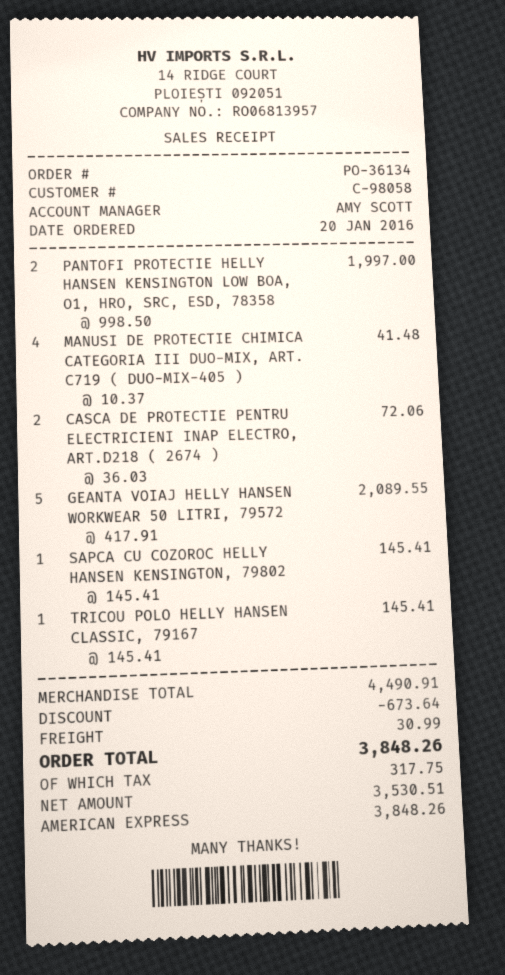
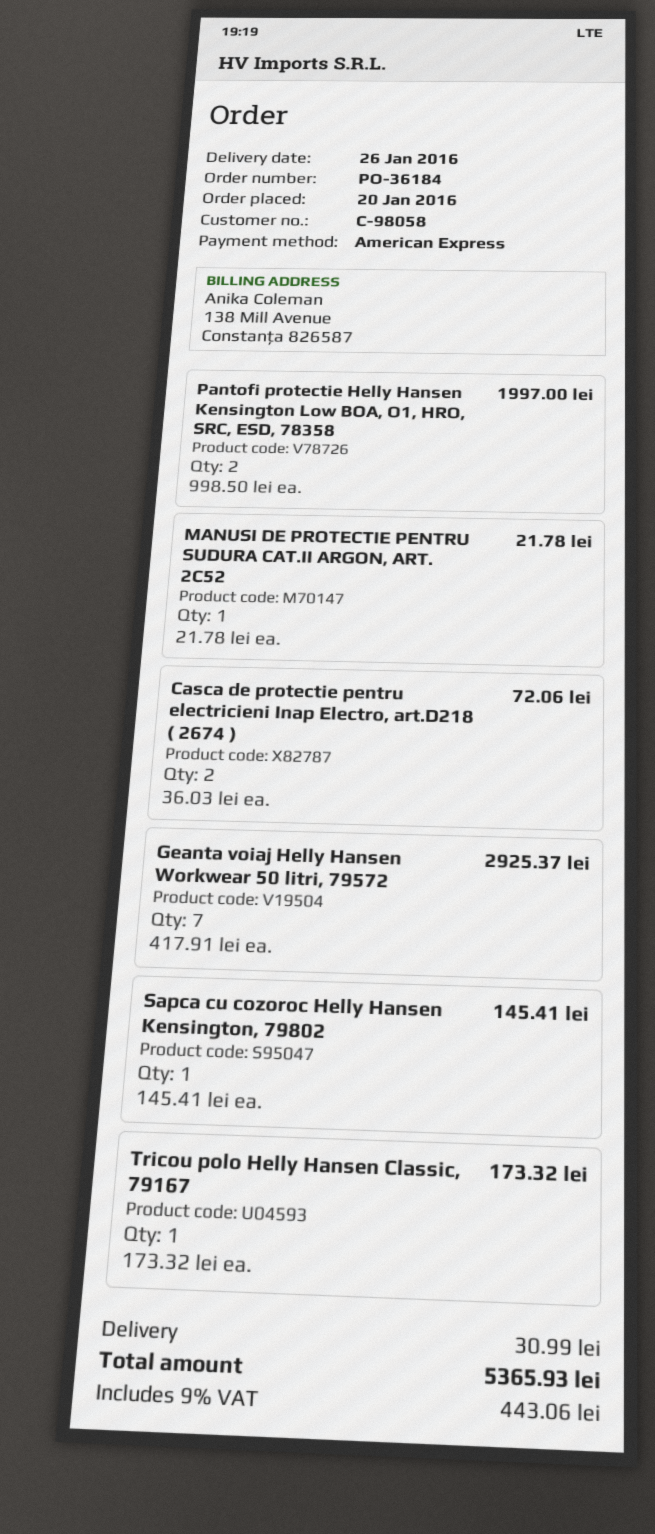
order number: PO-36134 -> PO-36184
MANUSI DE PROTECTIE CHIMICA CATEGORIA III DUO-MIX, ART. C719 ( DUO-MIX-405 ): 4 x 10.37 = 41.48 -> none
GEANTA VOIAJ HELLY HANSEN WORKWEAR 50 LITRI, 79572: 5 x 417.91 = 2089.55 -> 7 x 417.91 = 2925.37
TRICOU POLO HELLY HANSEN CLASSIC, 79167: 1 x 145.41 = 145.41 -> 1 x 173.32 = 173.32
MANUSI DE PROTECTIE PENTRU SUDURA CAT.II ARGON, ART. 2C52: none -> 1 x 21.78 = 21.78
discount: 673.64 -> none
tax: 317.75 -> 443.06
total: 3848.26 -> 5365.93

